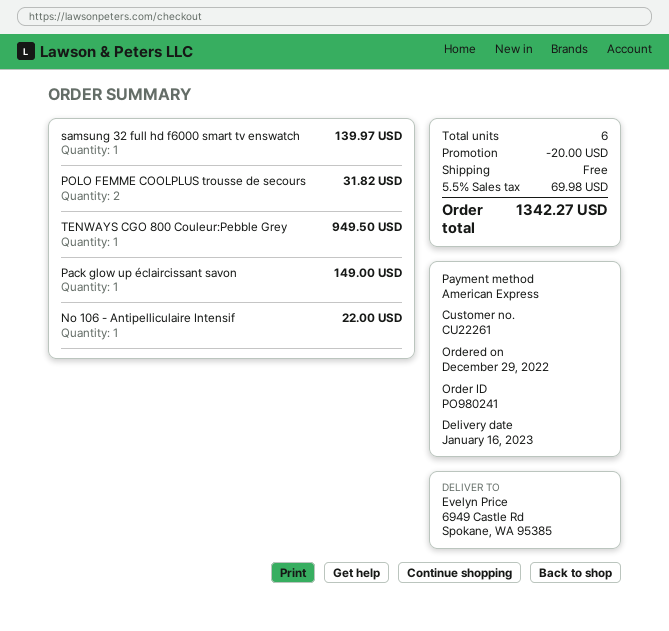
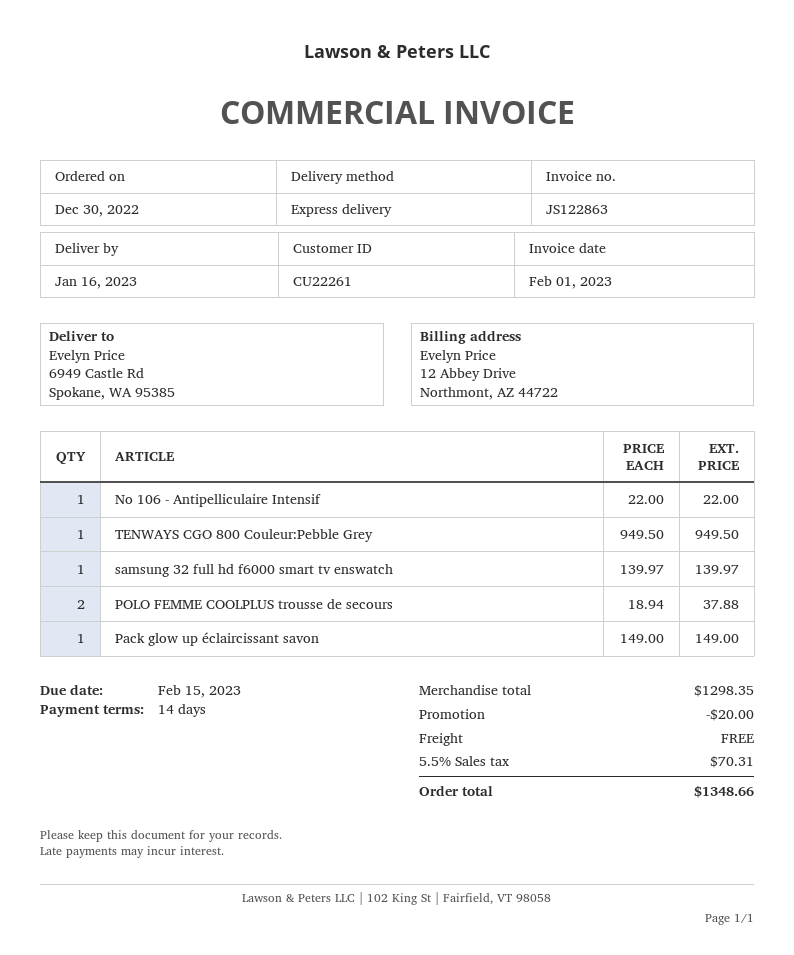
order date: 2022-12-29 -> 2022-12-30
POLO FEMME COOLPLUS trousse de secours: 2 for 31.82 -> 2 for 37.88
tax: 5.5% = 69.98 -> 5.5% = 70.31
total: 1342.27 -> 1348.66

